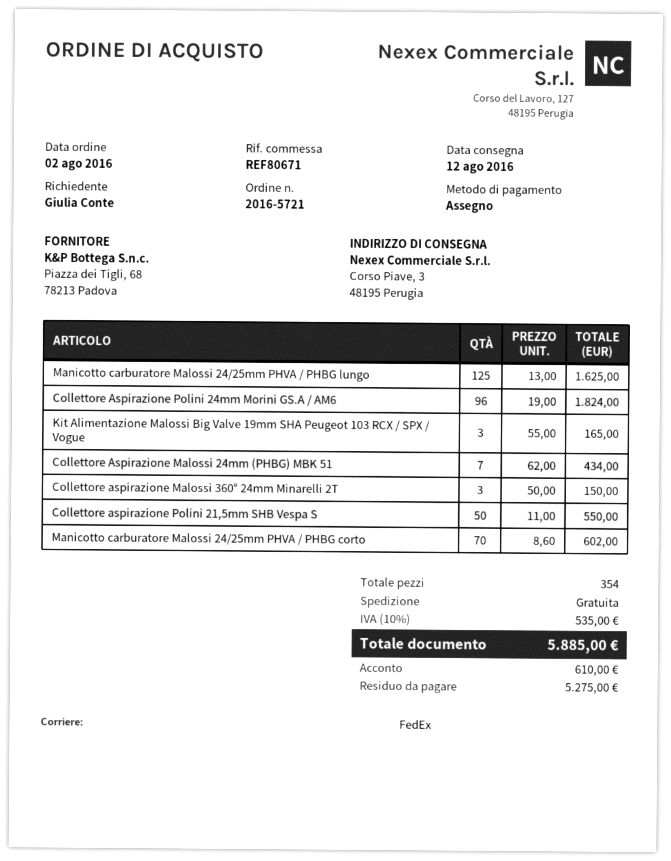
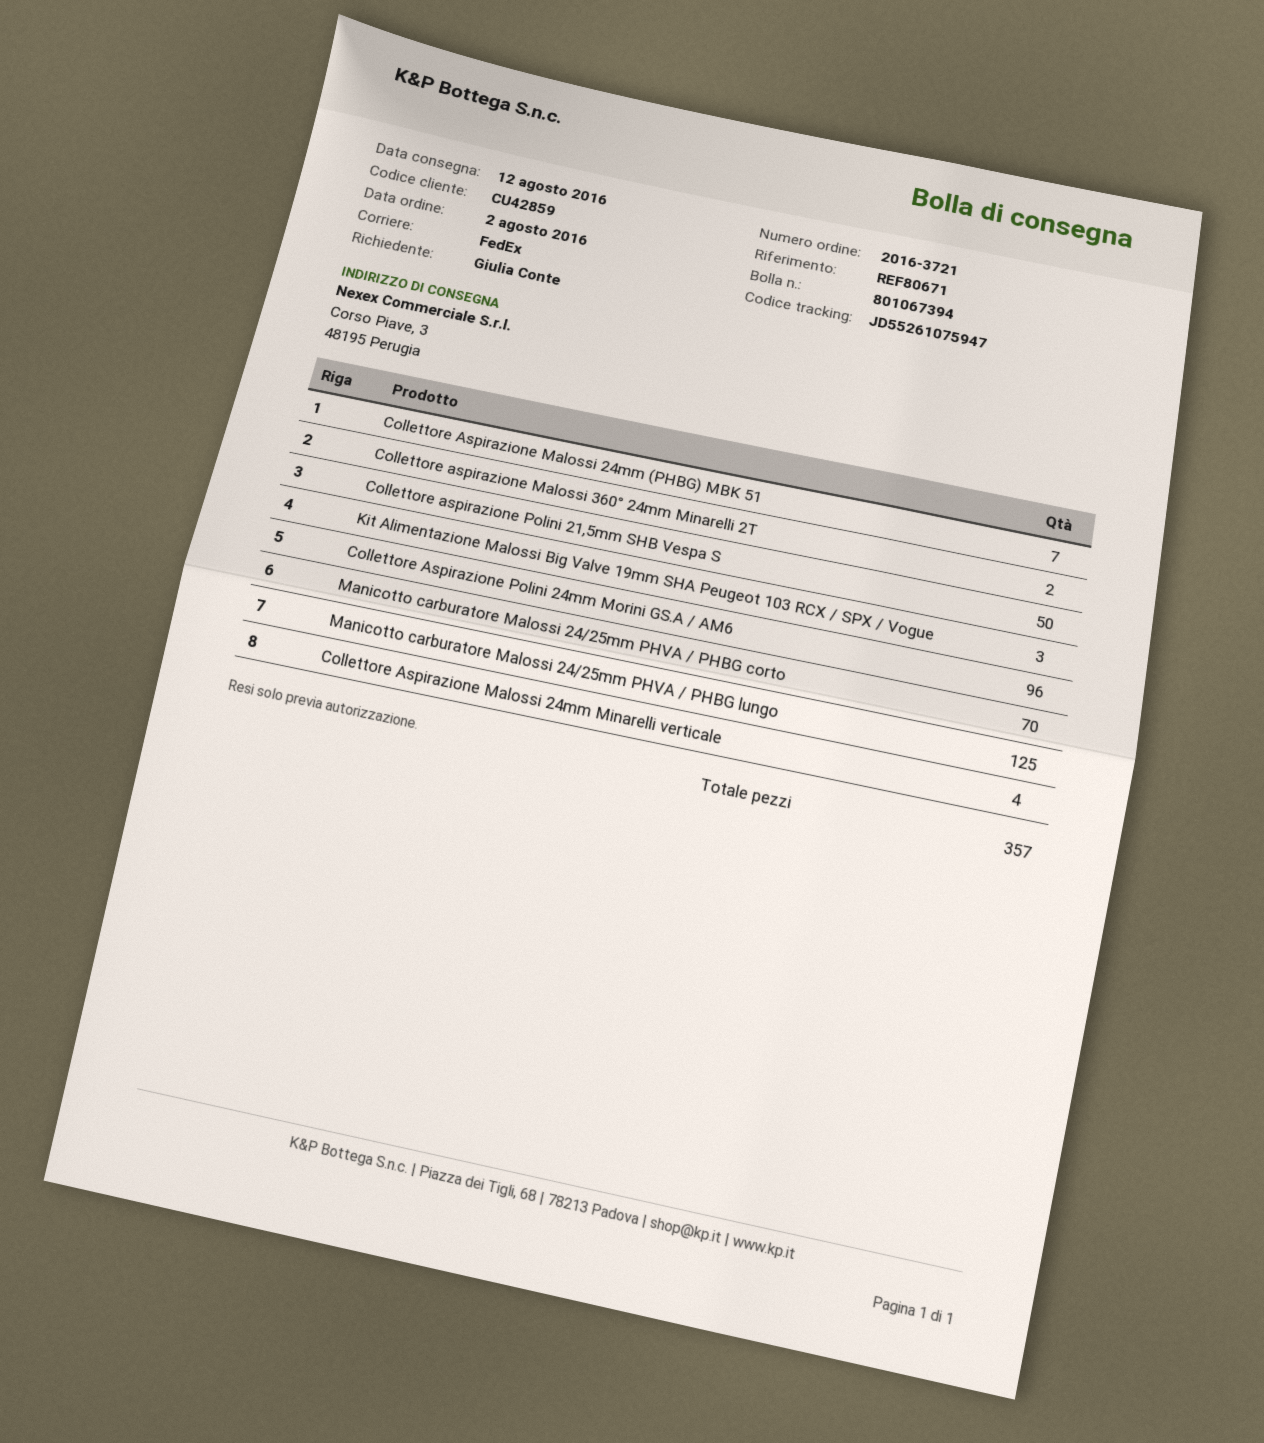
order number: 2016-5721 -> 2016-3721
Collettore aspirazione Malossi 360° 24mm Minarelli 2T: 3 -> 2
Collettore Aspirazione Malossi 24mm Minarelli verticale: none -> 4
total quantity: 354 -> 357

